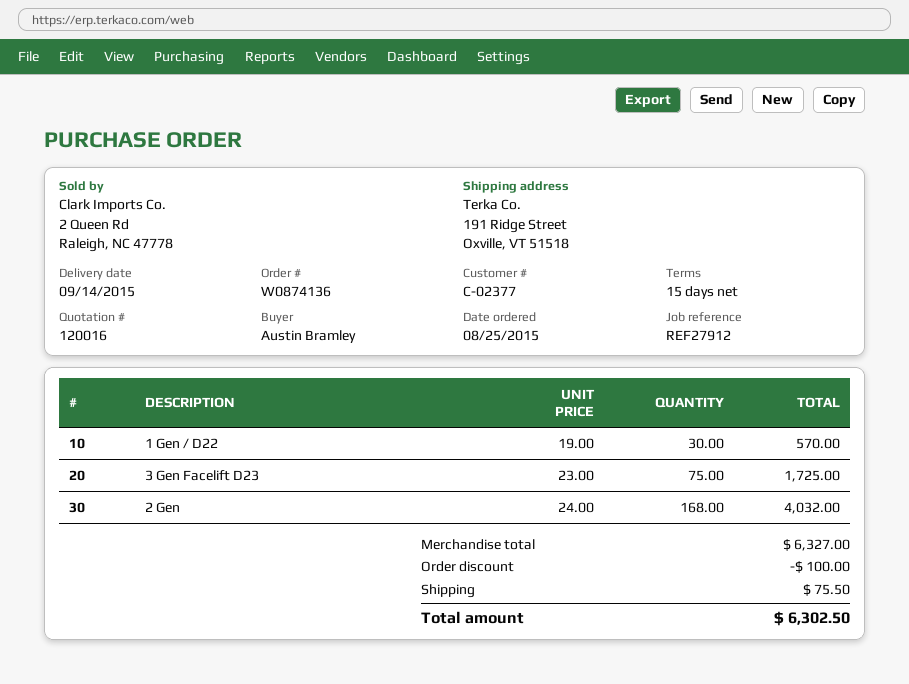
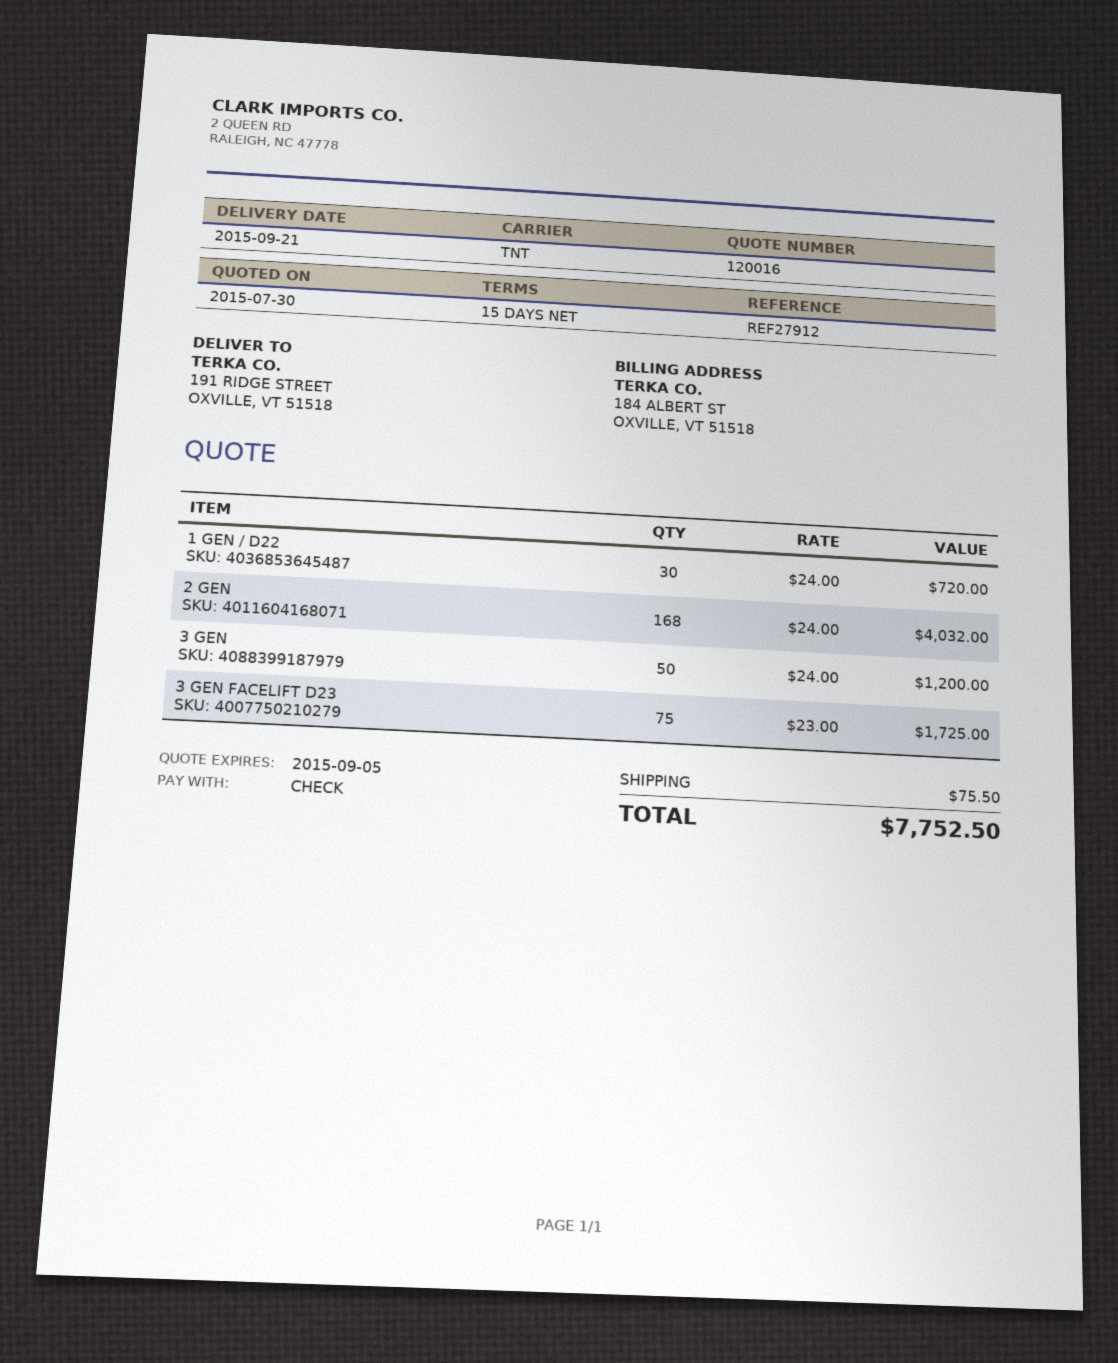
delivery date: 2015-09-14 -> 2015-09-21
1 Gen / D22: 30 x 19.00 = 570.00 -> 30 x 24.00 = 720.00
3 GEN: none -> 50 x 24.00 = 1200.00
discount: 100.00 -> none
total: 6302.50 -> 7752.50

